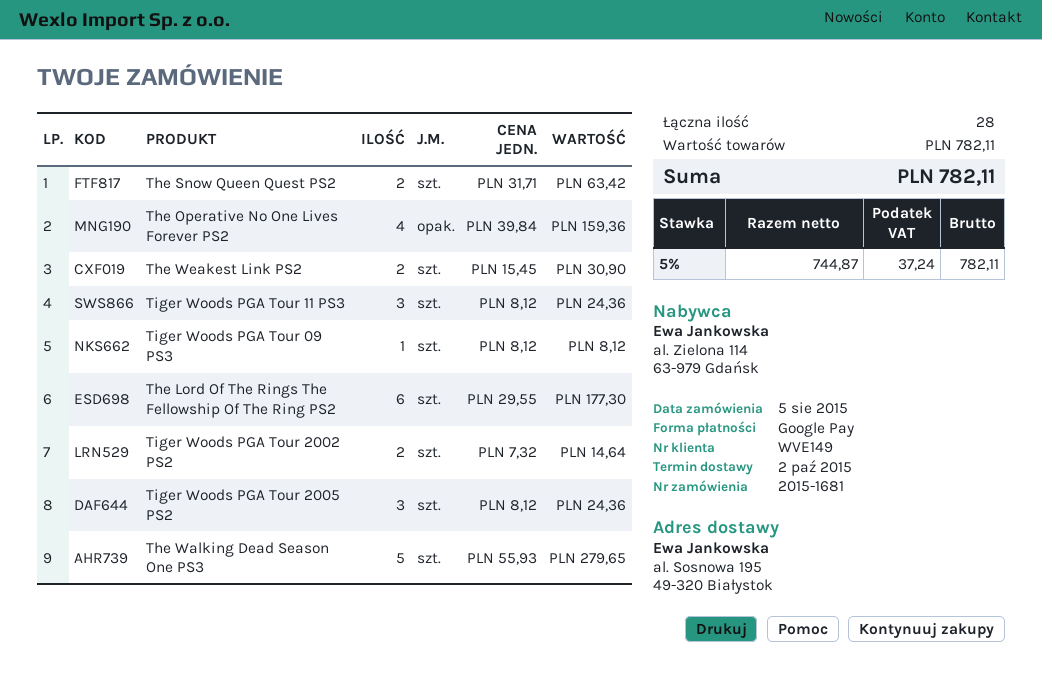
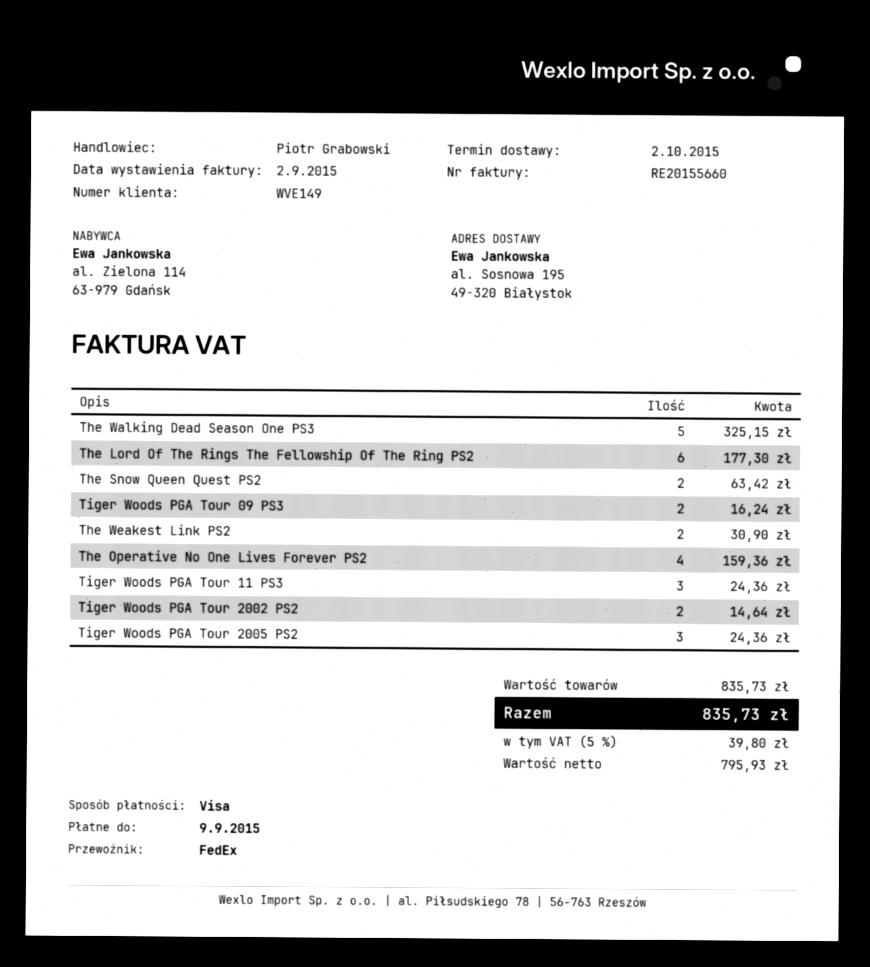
payment method: Google Pay -> Visa
Tiger Woods PGA Tour 09 PS3: 1 for 8.12 -> 2 for 16.24
The Walking Dead Season One PS3: 5 for 279.65 -> 5 for 325.15
subtotal: 782.11 -> 835.73
net: 744.87 -> 795.93
tax: 5% = 37.24 -> 5% = 39.80
total: 782.11 -> 835.73

